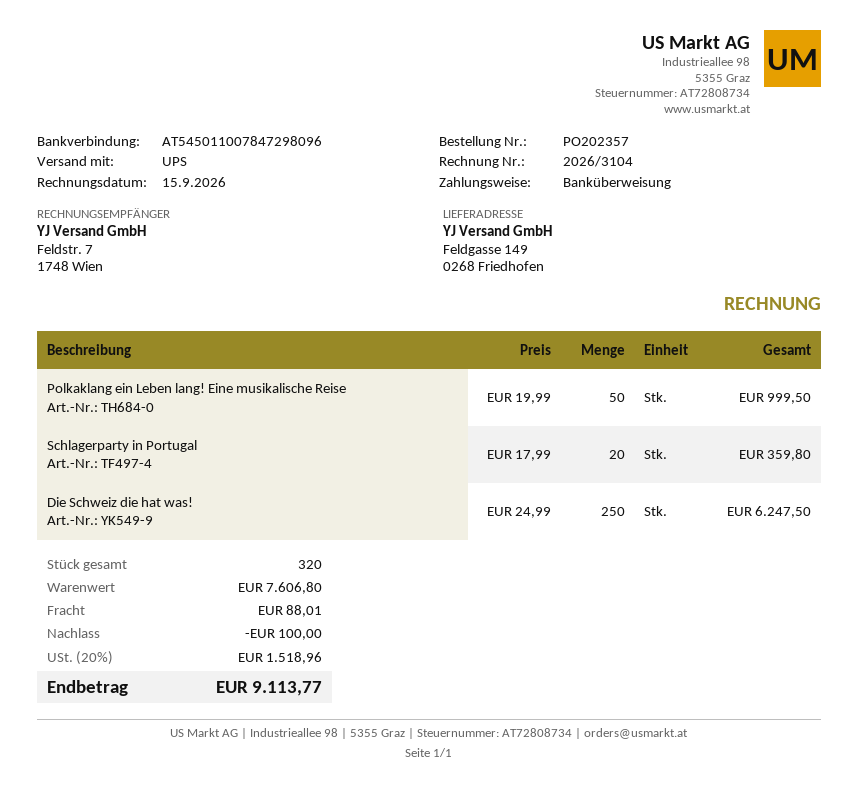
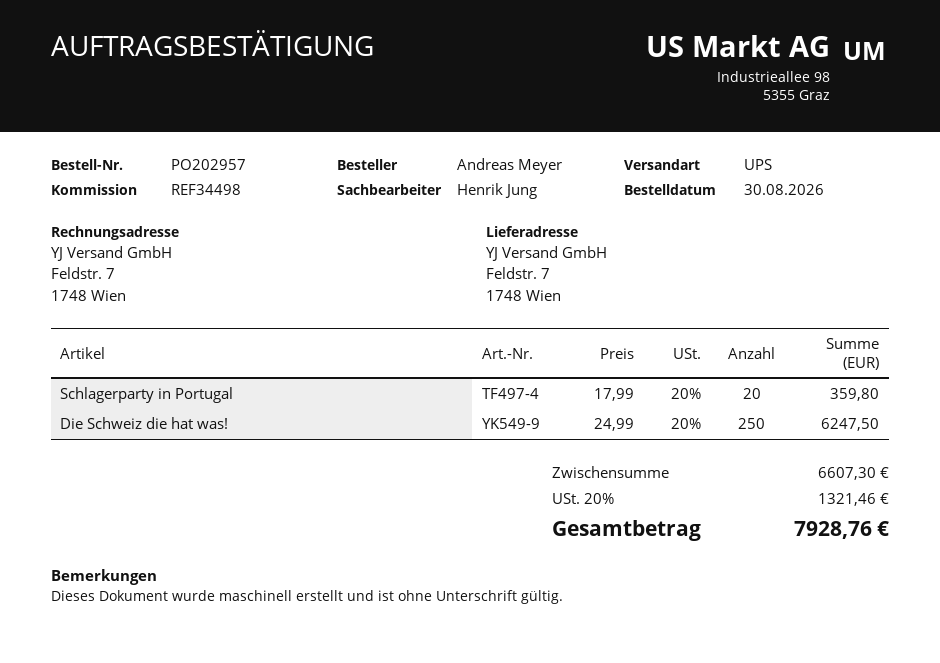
order number: PO202357 -> PO202957
ship to: Feldgasse 149, 0268 Friedhofen -> Feldstr. 7, 1748 Wien
Polkaklang ein Leben lang! Eine musikalische Reise: 50 x 19.99 = 999.50 -> none
subtotal: 7606.80 -> 6607.30
discount: 100.00 -> none
shipping: 88.01 -> none
tax: 20% = 1518.96 -> 20% = 1321.46
total: 9113.77 -> 7928.76

